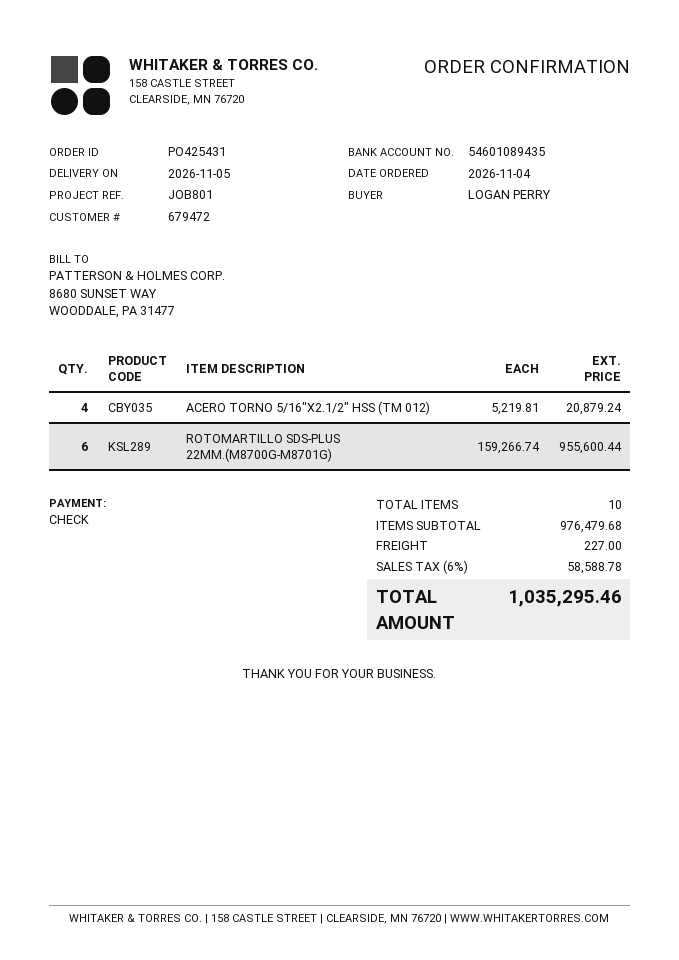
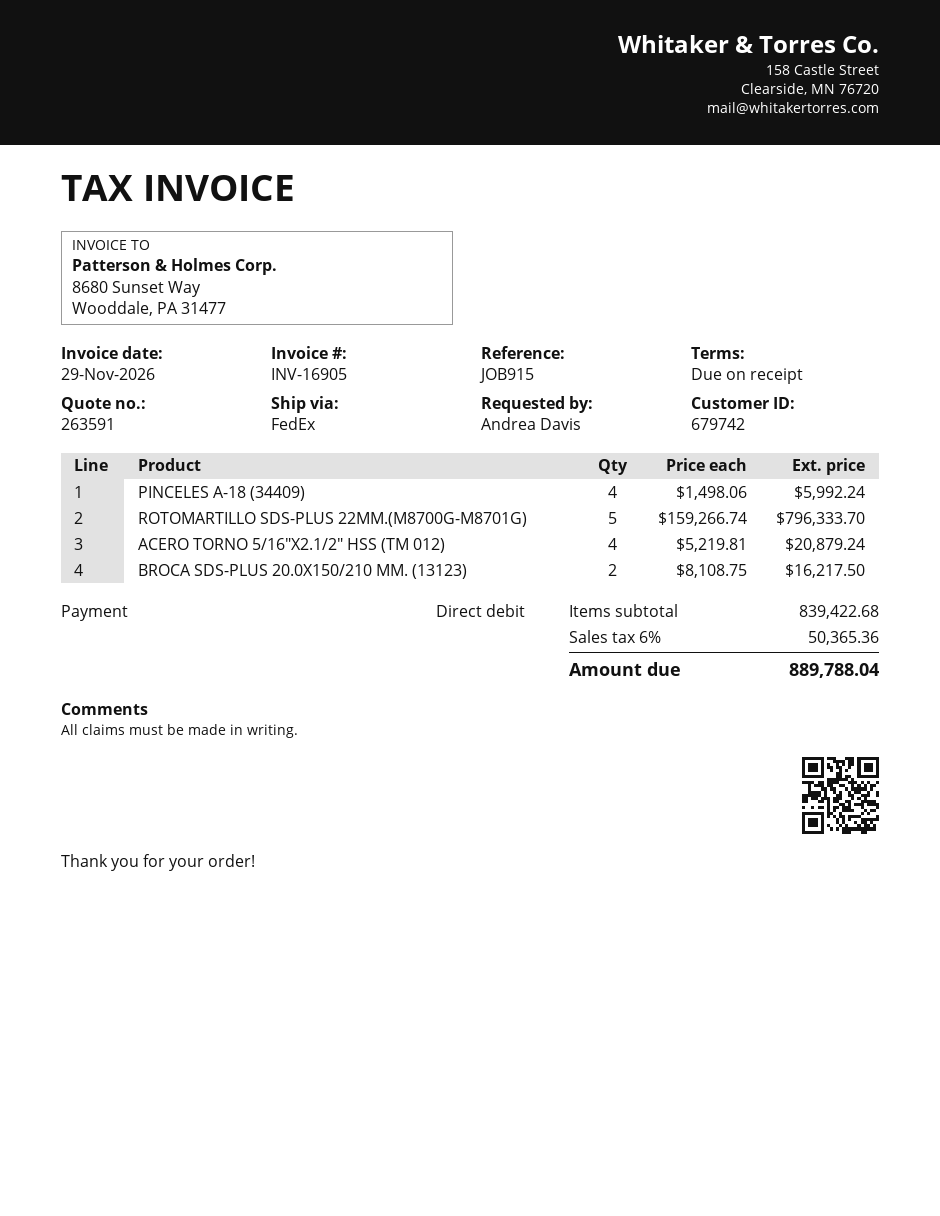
customer number: 679472 -> 679742
reference: JOB801 -> JOB915
ordered by: LOGAN PERRY -> Andrea Davis
payment method: cheque -> direct debit
ROTOMARTILLO SDS-PLUS 22MM.(M8700G-M8701G): 6 x 159266.74 = 955600.44 -> 5 x 159266.74 = 796333.70
PINCELES A-18 (34409): none -> 4 x 1498.06 = 5992.24
BROCA SDS-PLUS 20.0X150/210 MM. (13123): none -> 2 x 8108.75 = 16217.50
subtotal: 976479.68 -> 839422.68
shipping: 227.00 -> none
tax: 6% = 58588.78 -> 6% = 50365.36
total: 1035295.46 -> 889788.04

